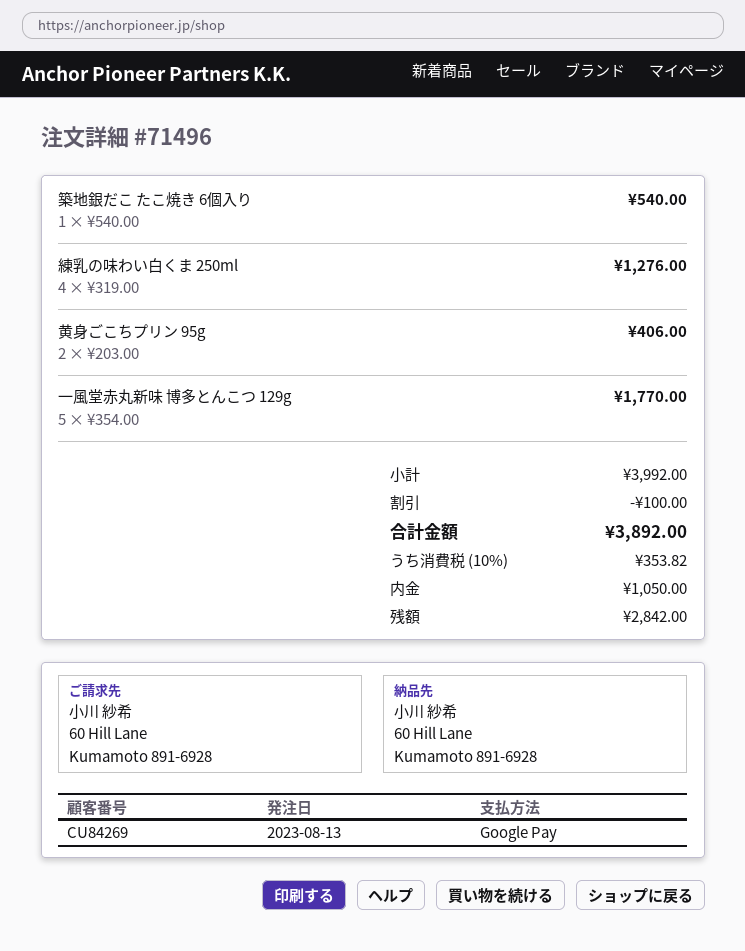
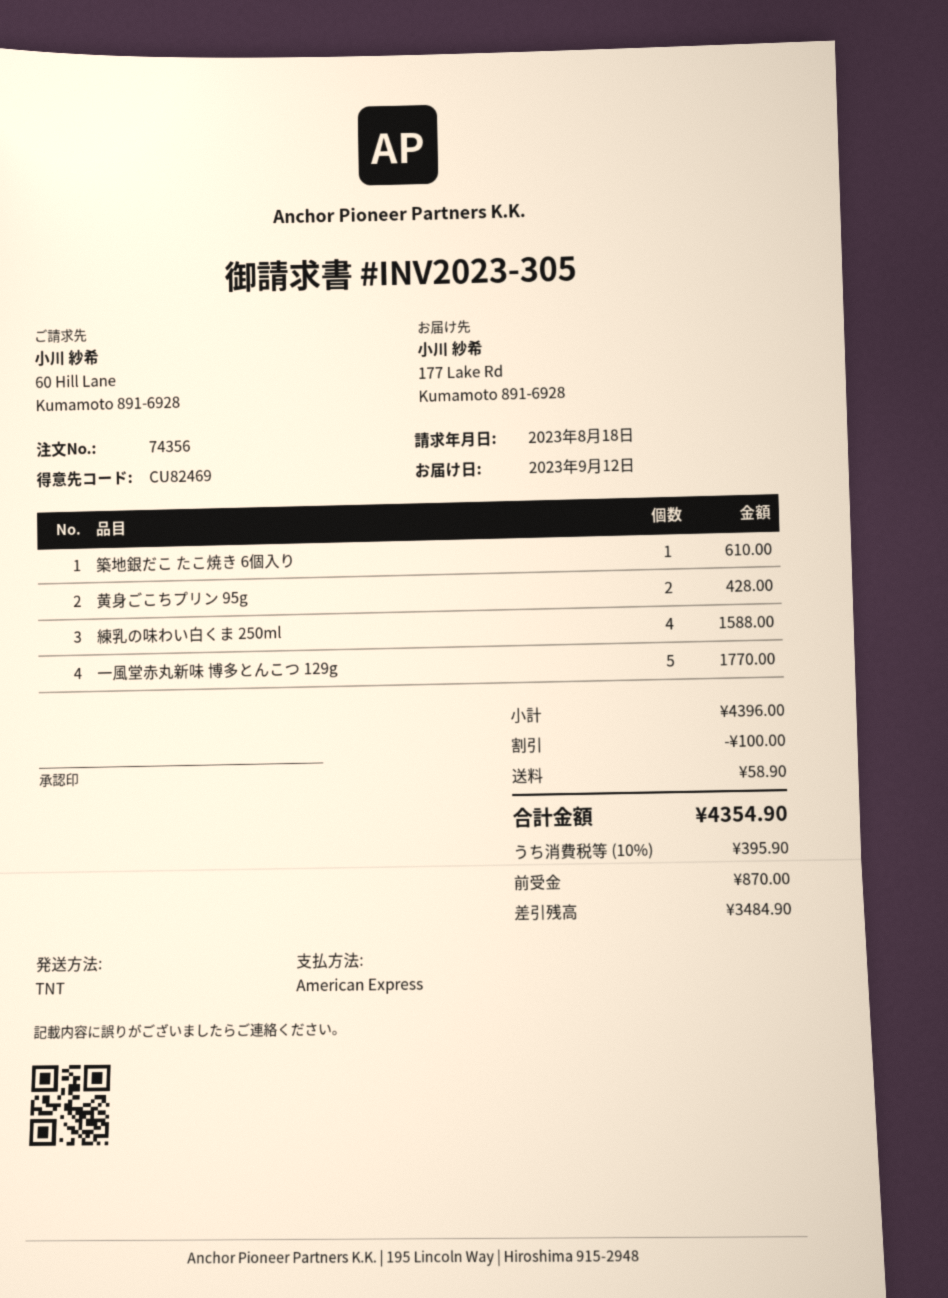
order number: 71496 -> 74356
customer number: CU84269 -> CU82469
payment method: Google Pay -> American Express
ship to: 60 Hill Lane, Kumamoto 891-6928 -> 177 Lake Rd, Kumamoto 891-6928
築地銀だこ たこ焼き 6個入り: 1 for 540.00 -> 1 for 610.00
練乳の味わい白くま 250ml: 4 for 1276.00 -> 4 for 1588.00
黄身ごこちプリン 95g: 2 for 406.00 -> 2 for 428.00
subtotal: 3992.00 -> 4396.00
shipping: none -> 58.90
tax: 10% = 353.82 -> 10% = 395.90
total: 3892.00 -> 4354.90
deposit: 1050.00 -> 870.00
balance: 2842.00 -> 3484.90

